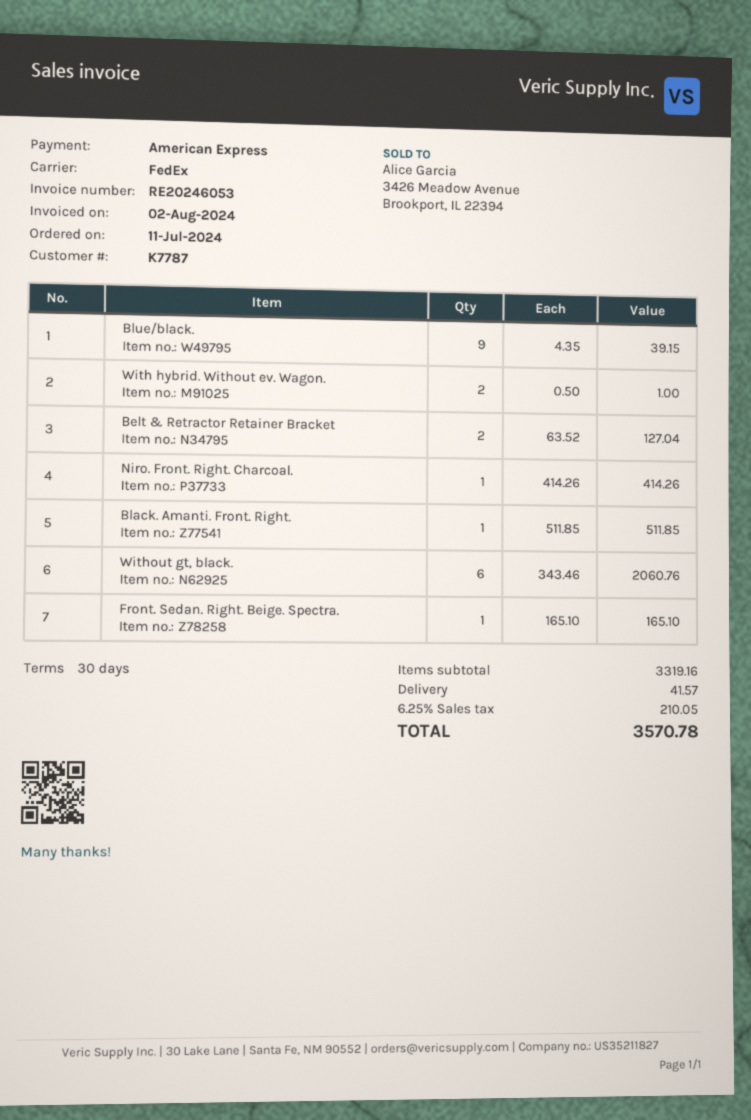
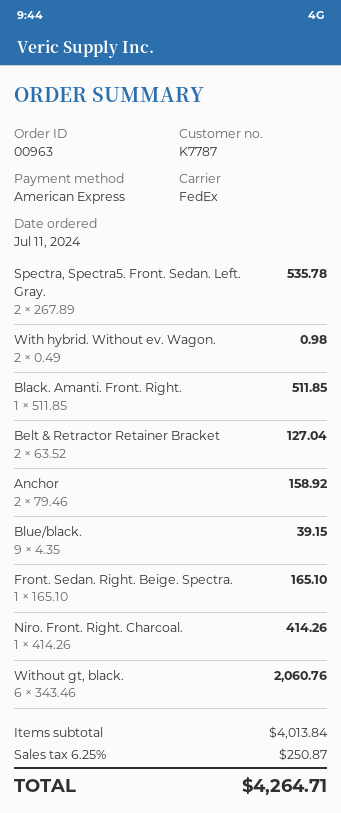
With hybrid. Without ev. Wagon.: 2 x 0.50 = 1.00 -> 2 x 0.49 = 0.98
Spectra, Spectra5. Front. Sedan. Left. Gray.: none -> 2 x 267.89 = 535.78
Anchor: none -> 2 x 79.46 = 158.92
subtotal: 3319.16 -> 4013.84
shipping: 41.57 -> none
tax: 6.25% = 210.05 -> 6.25% = 250.87
total: 3570.78 -> 4264.71

